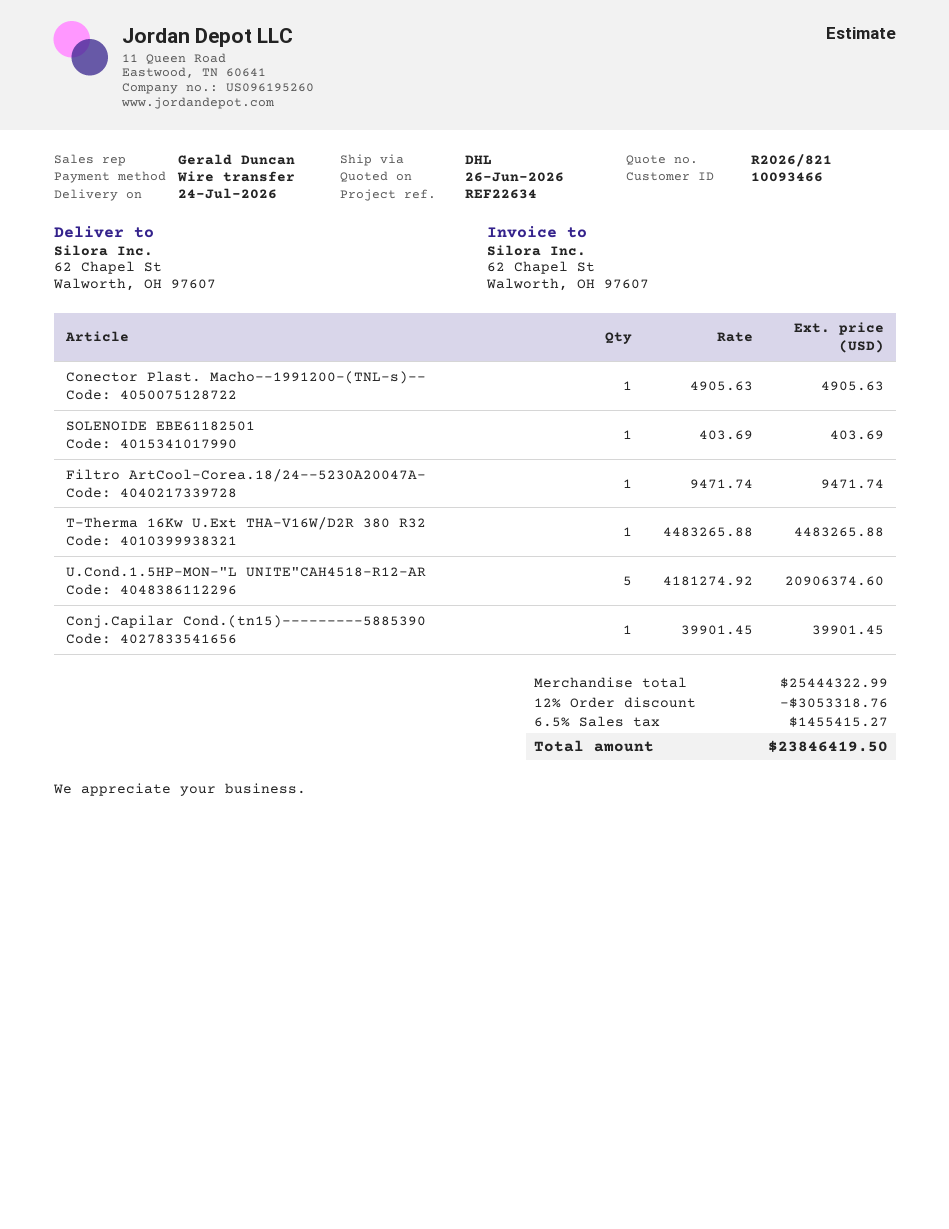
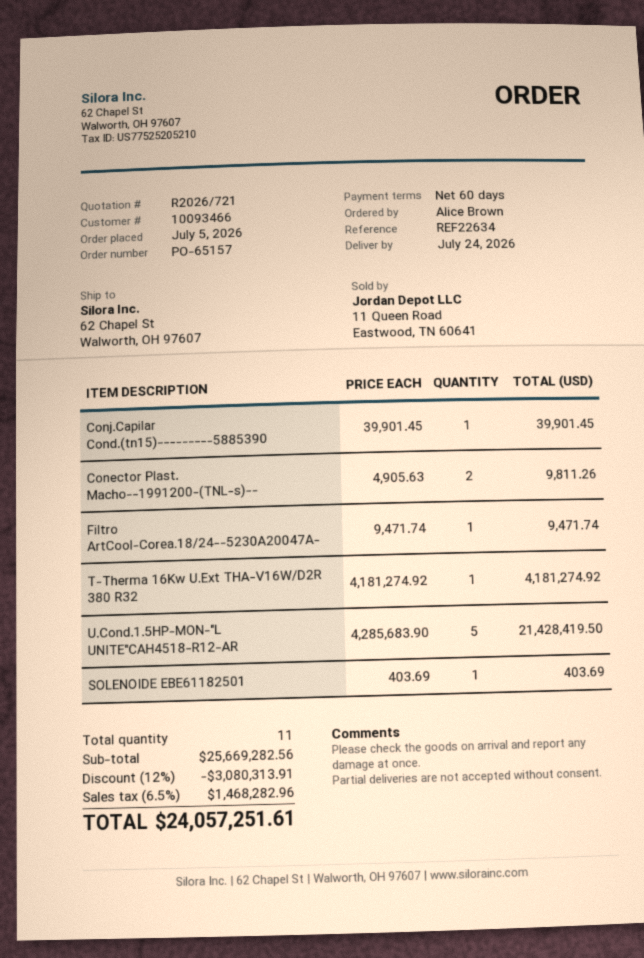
quote number: R2026/821 -> R2026/721
Conector Plast. Macho--1991200-(TNL-s)--: 1 x 4905.63 = 4905.63 -> 2 x 4905.63 = 9811.26
T-Therma 16Kw U.Ext THA-V16W/D2R 380 R32: 1 x 4483265.88 = 4483265.88 -> 1 x 4181274.92 = 4181274.92
U.Cond.1.5HP-MON-"L UNITE"CAH4518-R12-AR: 5 x 4181274.92 = 20906374.60 -> 5 x 4285683.90 = 21428419.50
subtotal: 25444322.99 -> 25669282.56
discount: 12% = 3053318.76 -> 12% = 3080313.91
tax: 6.5% = 1455415.27 -> 6.5% = 1468282.96
total: 23846419.50 -> 24057251.61

